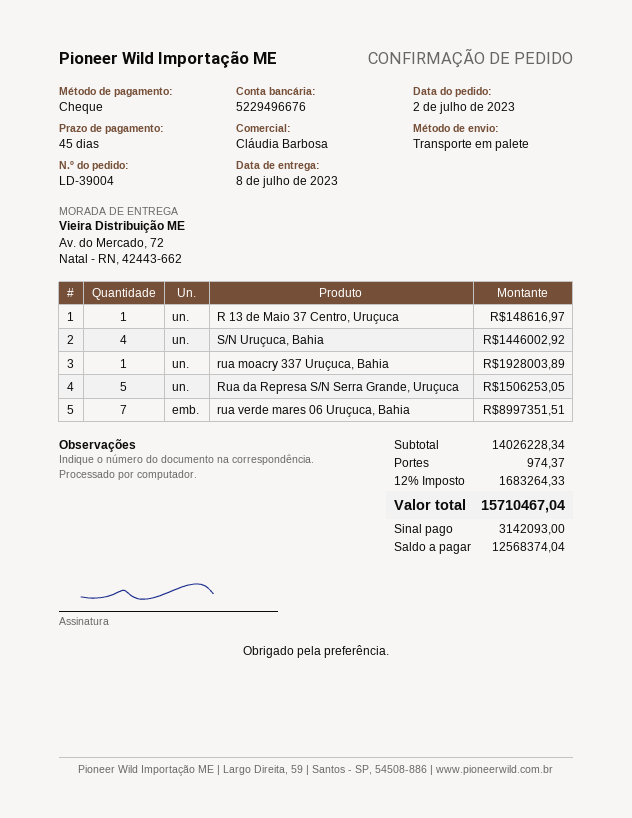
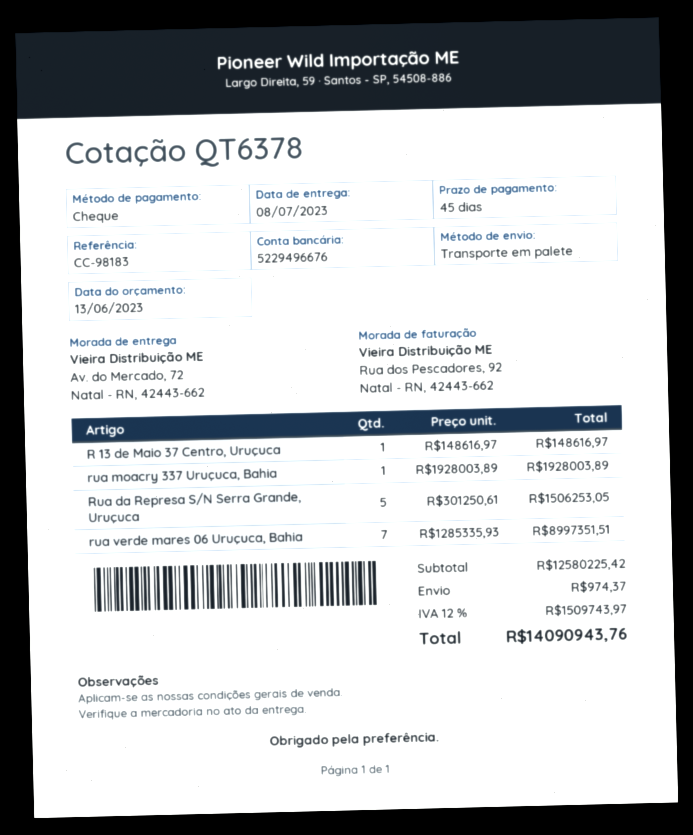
S/N Uruçuca, Bahia: 4 for 1446002.92 -> none
subtotal: 14026228.34 -> 12580225.42
tax: 12% = 1683264.33 -> 12% = 1509743.97
total: 15710467.04 -> 14090943.76

